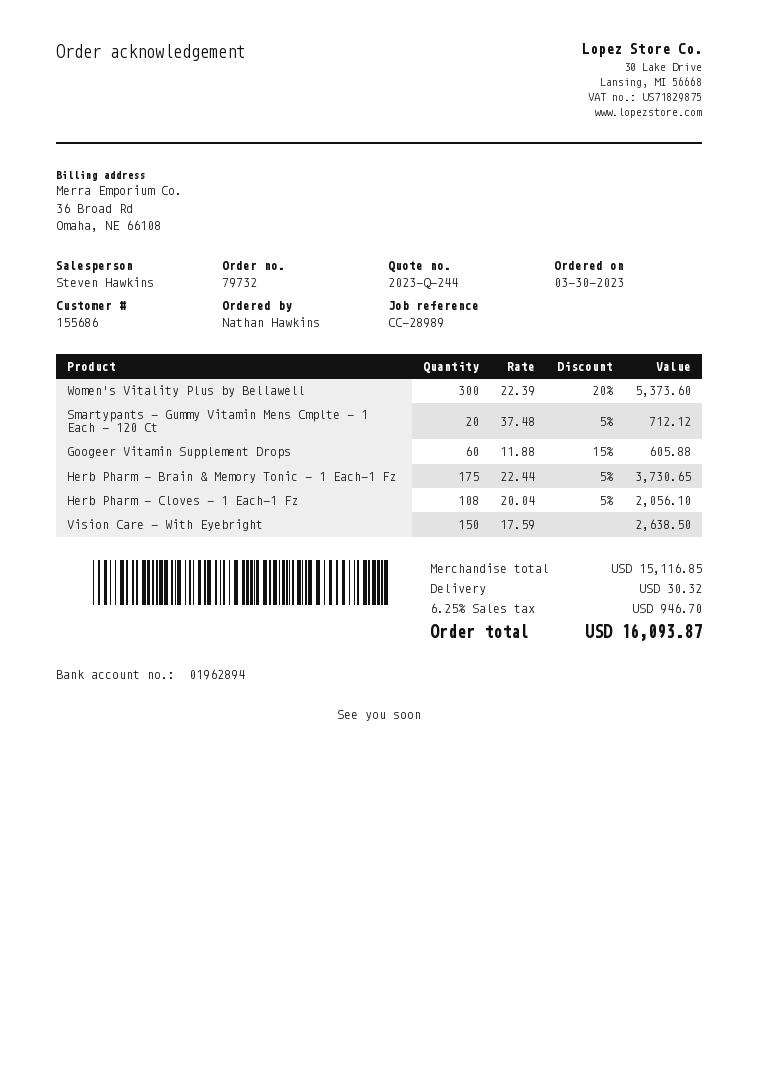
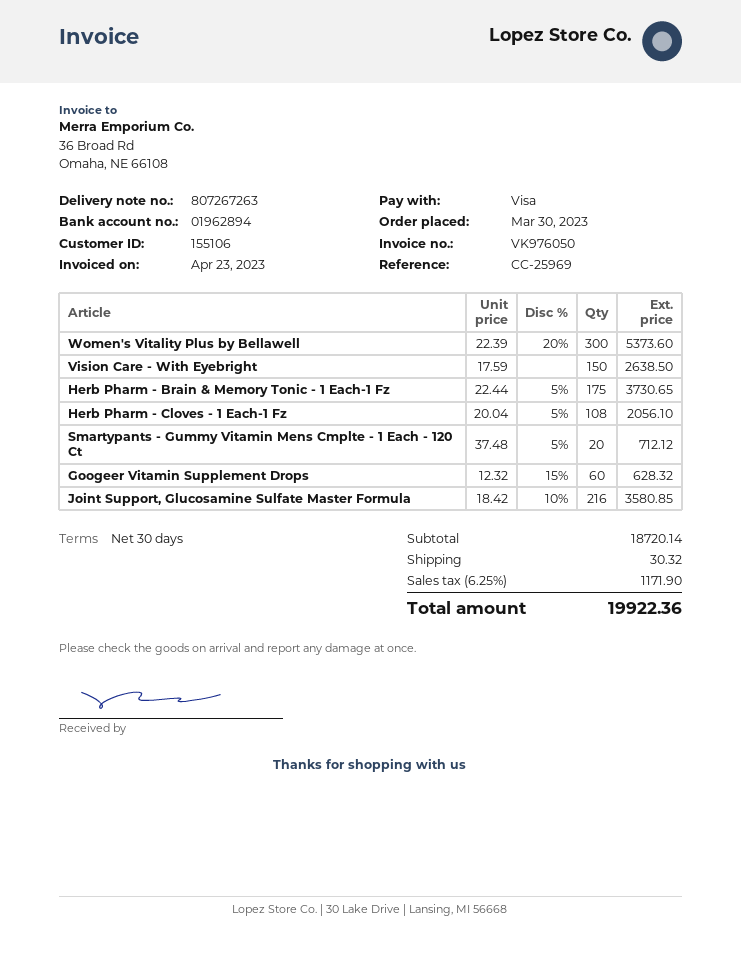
customer number: 155686 -> 155106
reference: CC-28989 -> CC-25969
Googeer Vitamin Supplement Drops: 60 x 11.88 - 15% = 605.88 -> 60 x 12.32 - 15% = 628.32
Joint Support, Glucosamine Sulfate Master Formula: none -> 216 x 18.42 - 10% = 3580.85
subtotal: 15116.85 -> 18720.14
tax: 6.25% = 946.70 -> 6.25% = 1171.90
total: 16093.87 -> 19922.36

